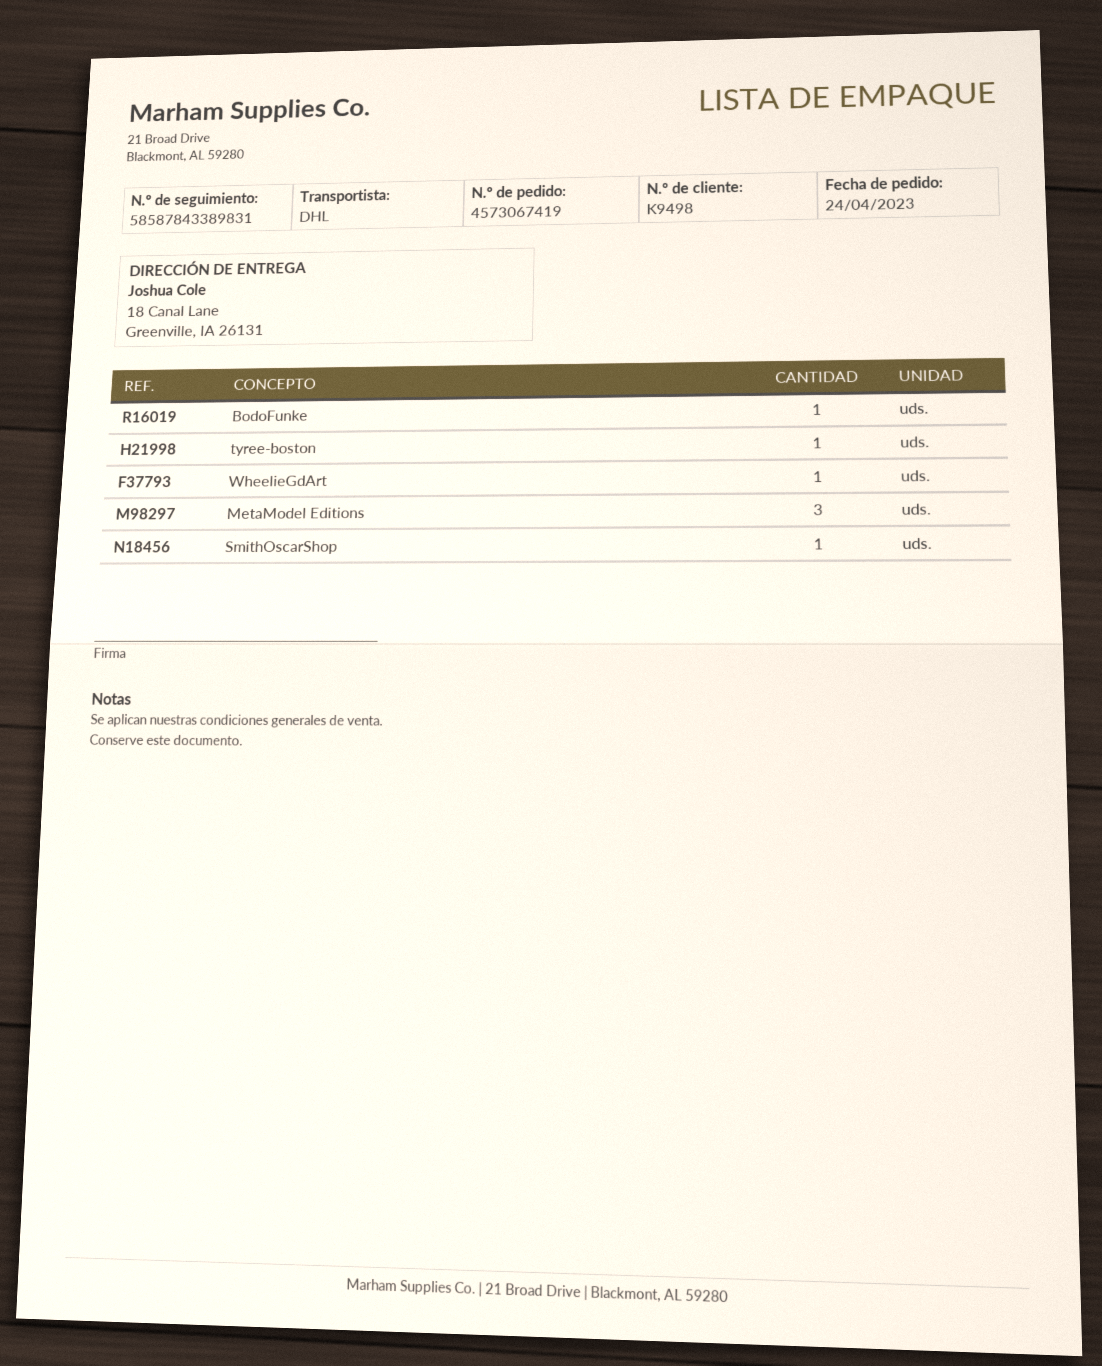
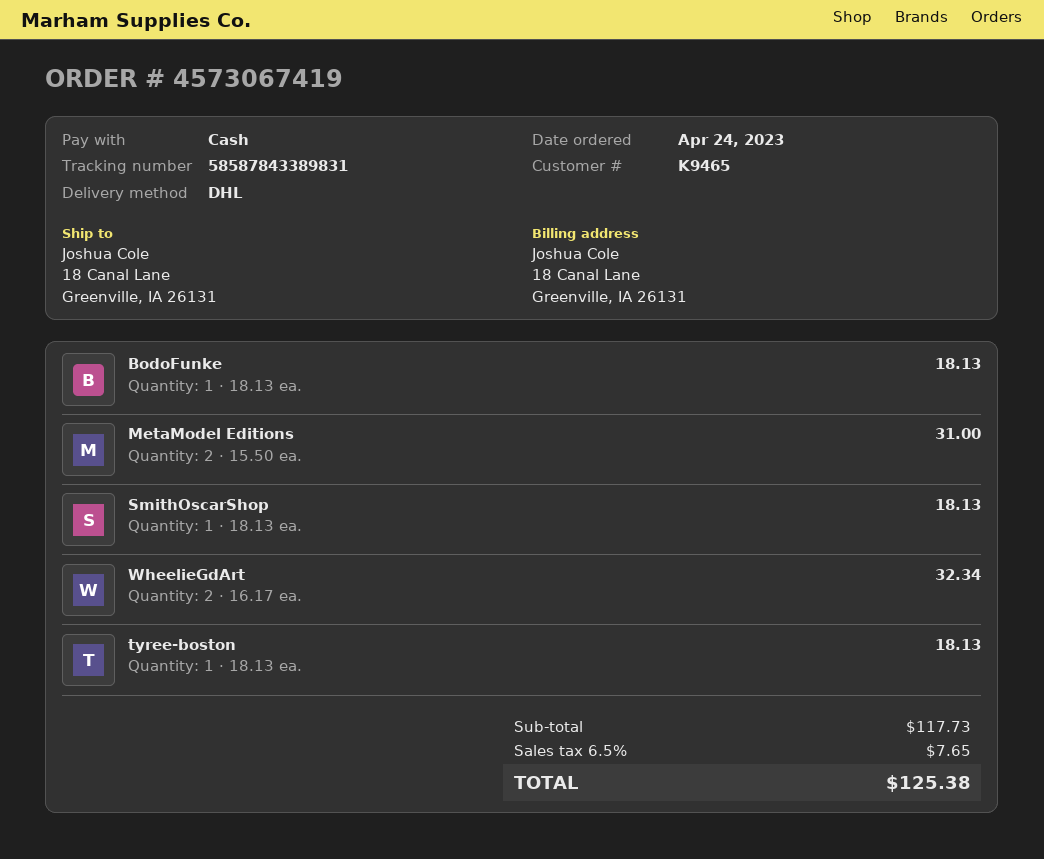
customer number: K9498 -> K9465
WheelieGdArt: 1 -> 2
MetaModel Editions: 3 -> 2

